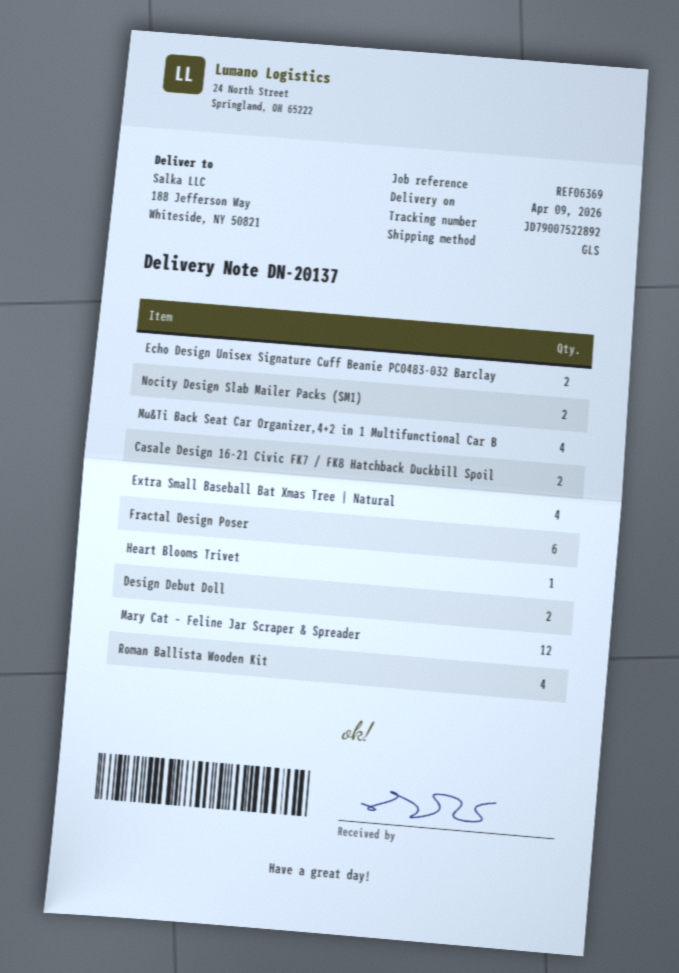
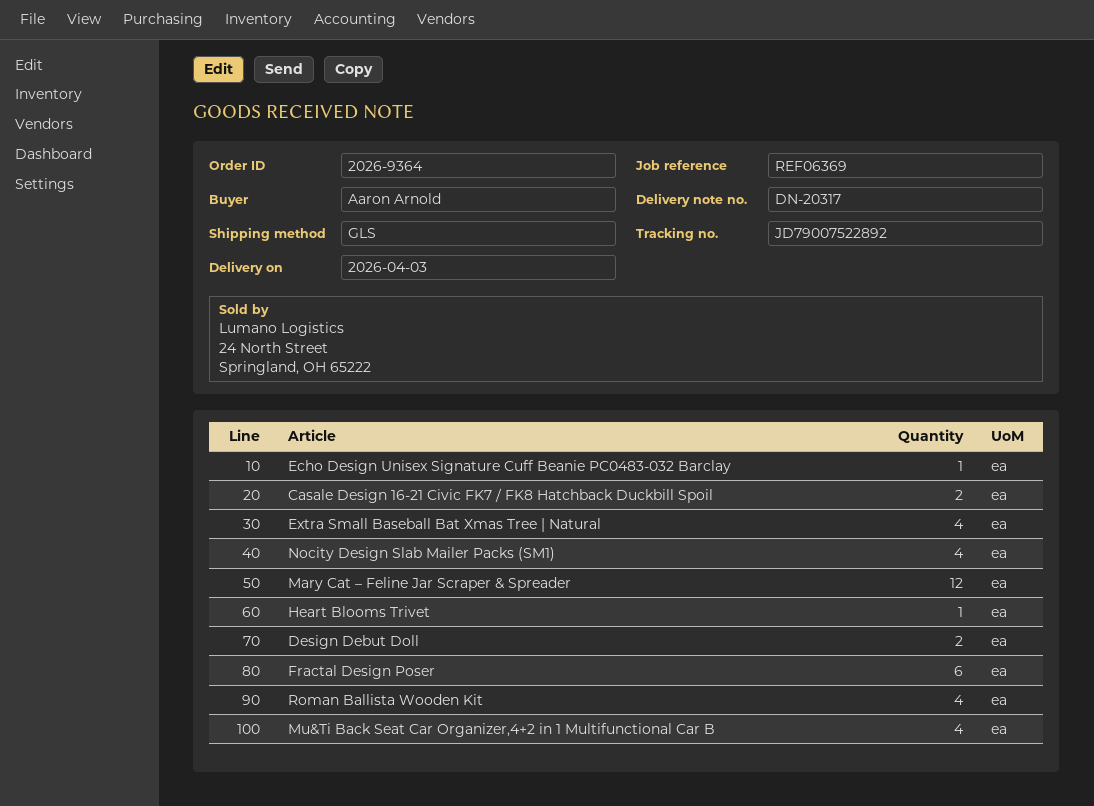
delivery note number: DN-20137 -> DN-20317
delivery date: 2026-04-09 -> 2026-04-03
Echo Design Unisex Signature Cuff Beanie PC0483-032 Barclay: 2 -> 1
Nocity Design Slab Mailer Packs (SM1): 2 -> 4

